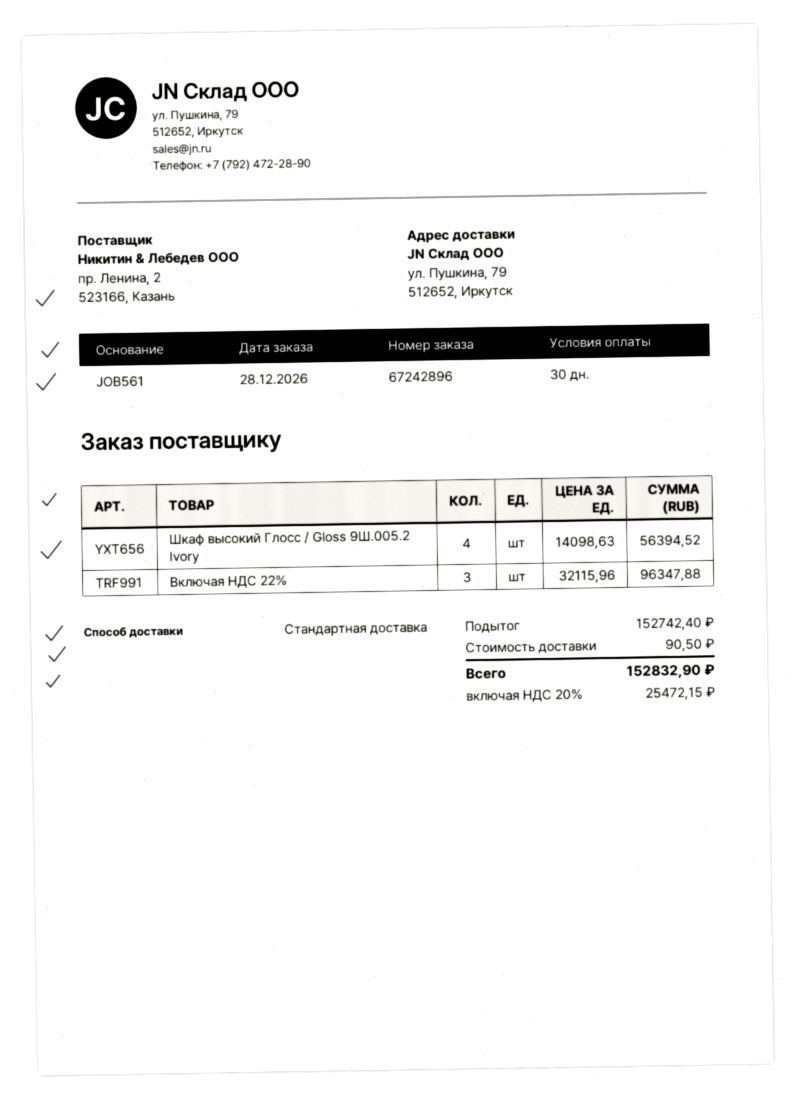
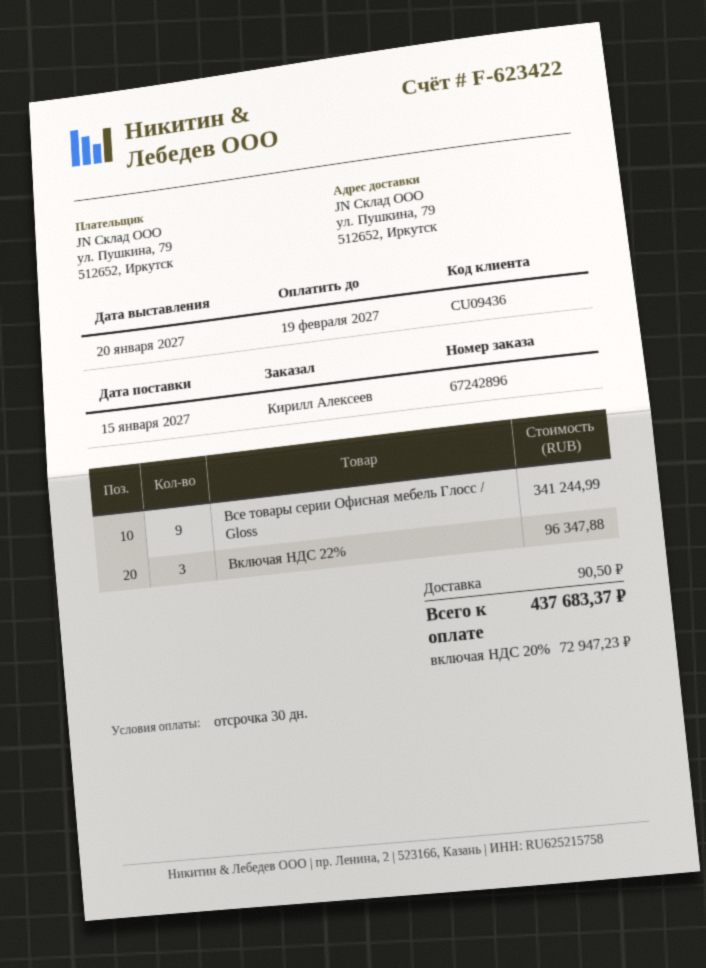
Шкаф высокий Глосс / Gloss 9Ш.005.2 Ivory: 4 for 56394.52 -> none
Все товары серии Офисная мебель Глосс / Gloss: none -> 9 for 341244.99
tax: 20% = 25472.15 -> 20% = 72947.23
total: 152832.90 -> 437683.37

